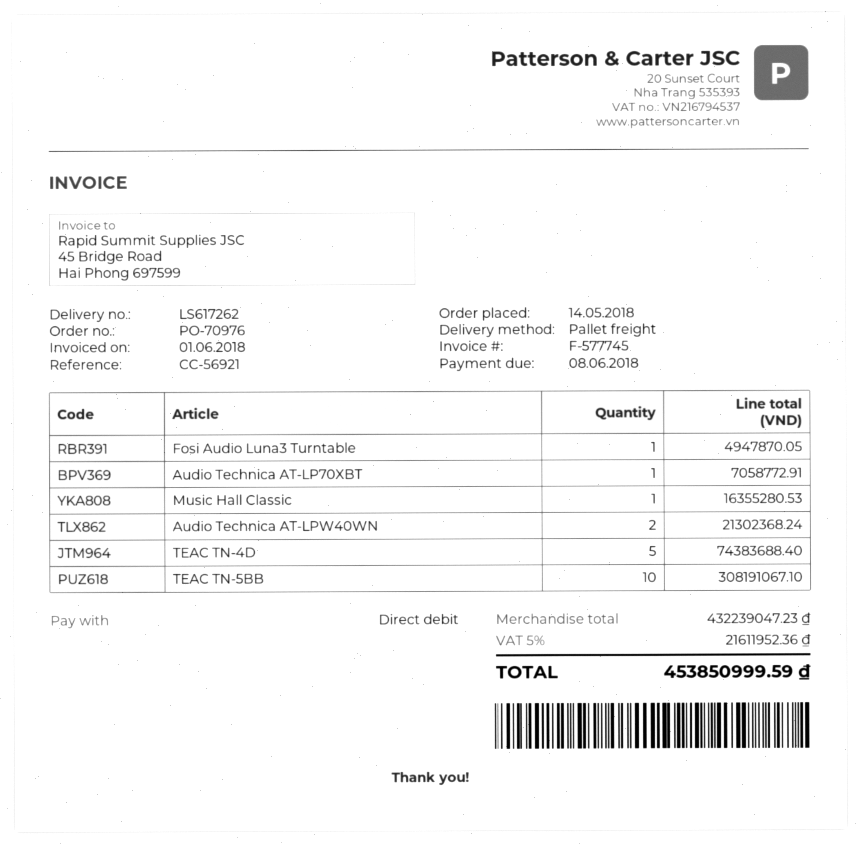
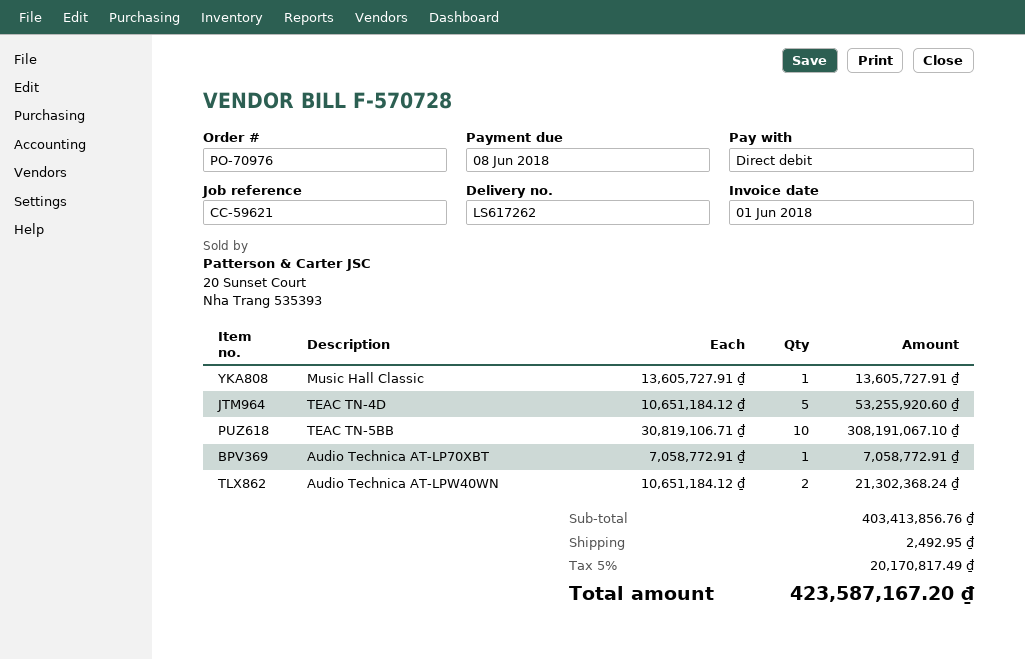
invoice number: F-577745 -> F-570728
reference: CC-56921 -> CC-59621
Fosi Audio Luna3 Turntable: 1 for 4947870.05 -> none
Music Hall Classic: 1 for 16355280.53 -> 1 for 13605727.91
TEAC TN-4D: 5 for 74383688.40 -> 5 for 53255920.60
subtotal: 432239047.23 -> 403413856.76
shipping: none -> 2492.95
tax: 5% = 21611952.36 -> 5% = 20170817.49
total: 453850999.59 -> 423587167.20

